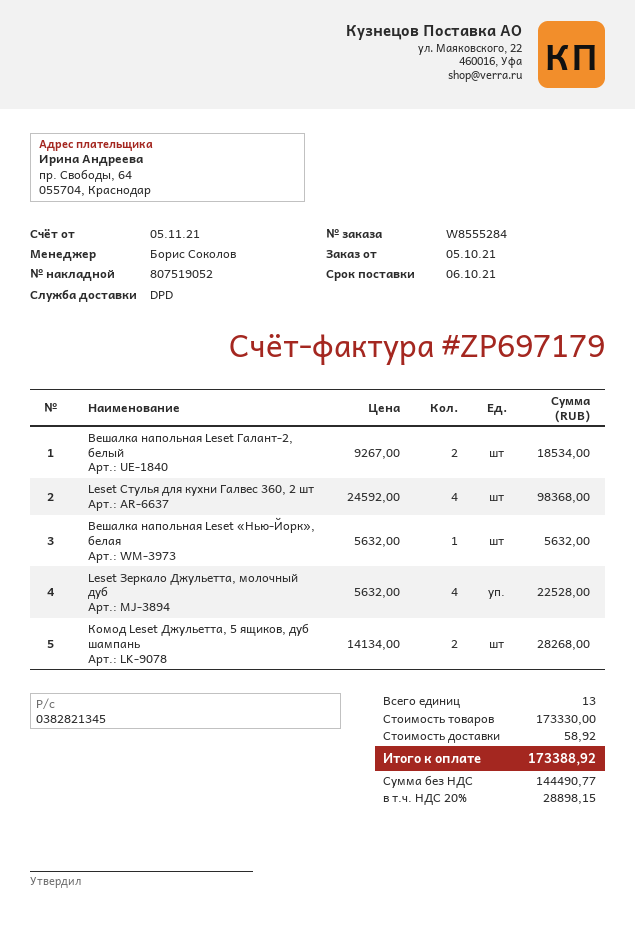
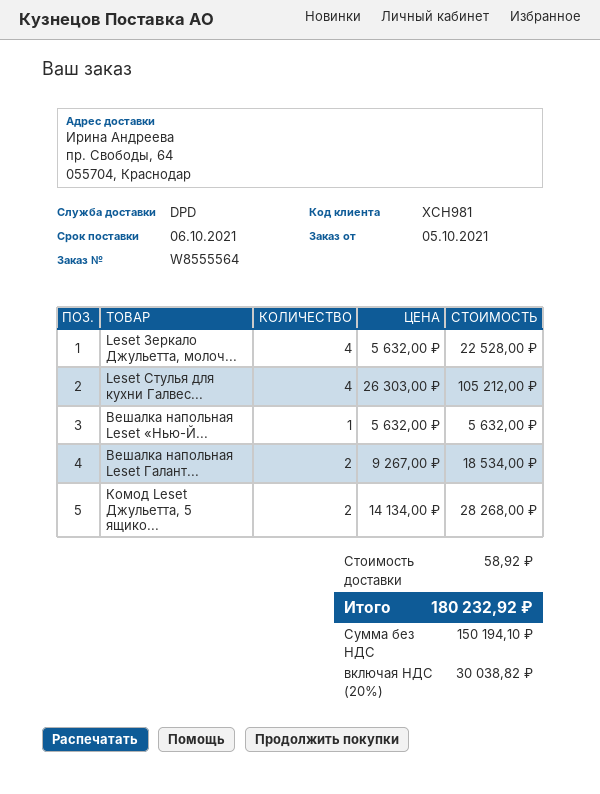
order number: W8555284 -> W8555564
Leset Стулья для кухни Галвес 360, 2 шт: 4 x 24592.00 = 98368.00 -> 4 x 26303.00 = 105212.00
net: 144490.77 -> 150194.10
tax: 20% = 28898.15 -> 20% = 30038.82
total: 173388.92 -> 180232.92

